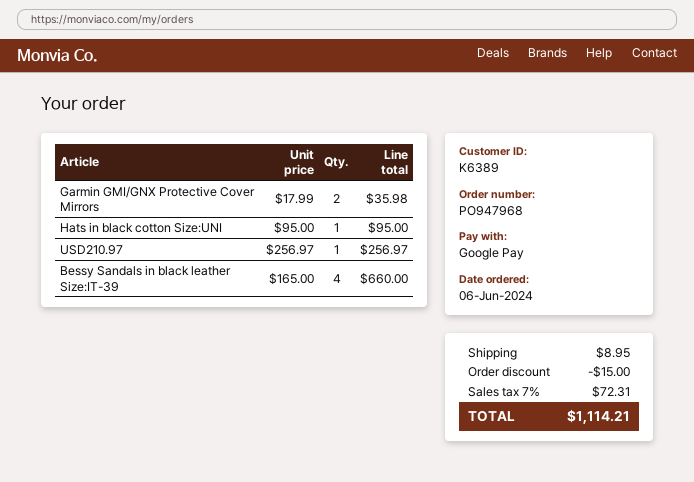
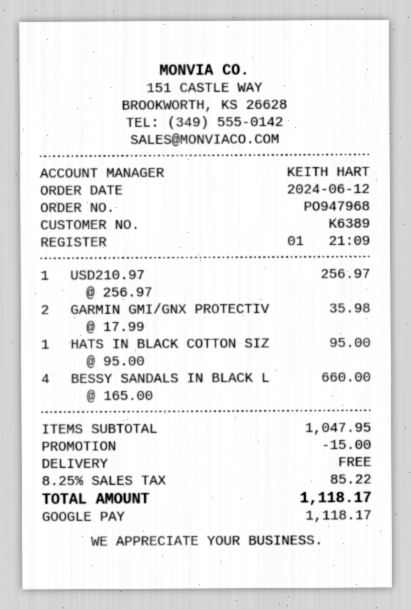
order date: 2024-06-06 -> 2024-06-12
shipping: 8.95 -> 0.00
tax: 7% = 72.31 -> 8.25% = 85.22
total: 1114.21 -> 1118.17

